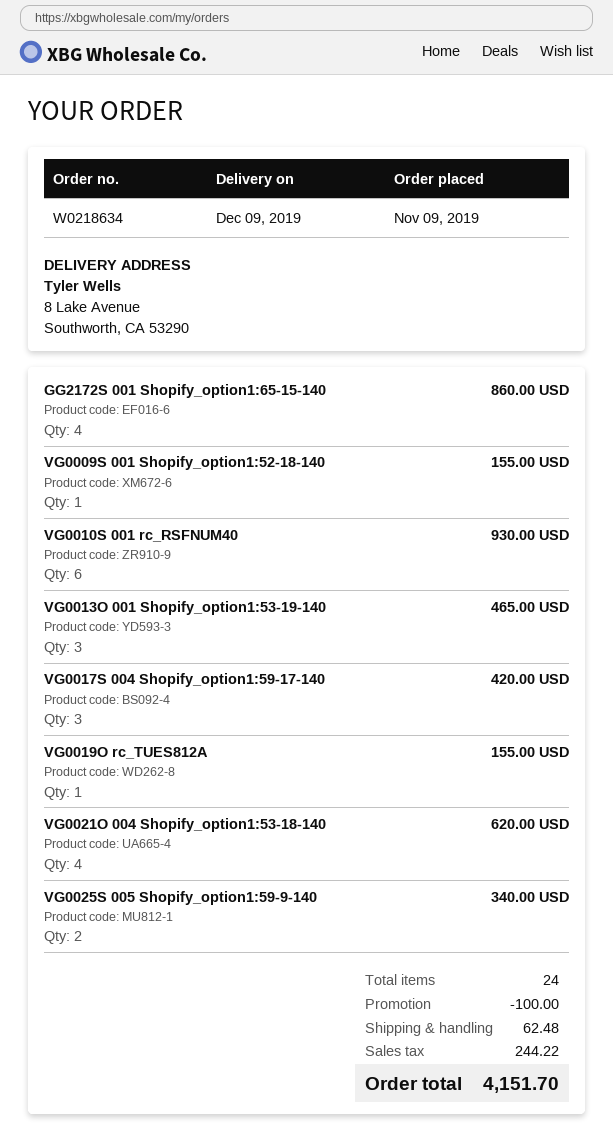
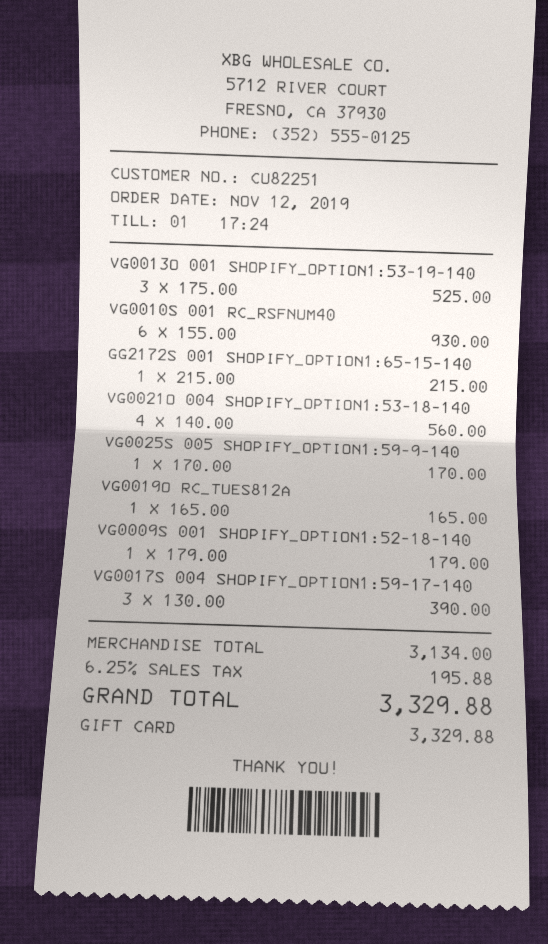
order date: 2019-11-09 -> 2019-11-12
GG2172S 001 Shopify_option1:65-15-140: 4 for 860.00 -> 1 for 215.00
VG0009S 001 Shopify_option1:52-18-140: 1 for 155.00 -> 1 for 179.00
VG0013O 001 Shopify_option1:53-19-140: 3 for 465.00 -> 3 for 525.00
VG0017S 004 Shopify_option1:59-17-140: 3 for 420.00 -> 3 for 390.00
VG0019O rc_TUES812A: 1 for 155.00 -> 1 for 165.00
VG0021O 004 Shopify_option1:53-18-140: 4 for 620.00 -> 4 for 560.00
VG0025S 005 Shopify_option1:59-9-140: 2 for 340.00 -> 1 for 170.00
discount: 100.00 -> none
shipping: 62.48 -> none
tax: 244.22 -> 195.88
total: 4151.70 -> 3329.88

